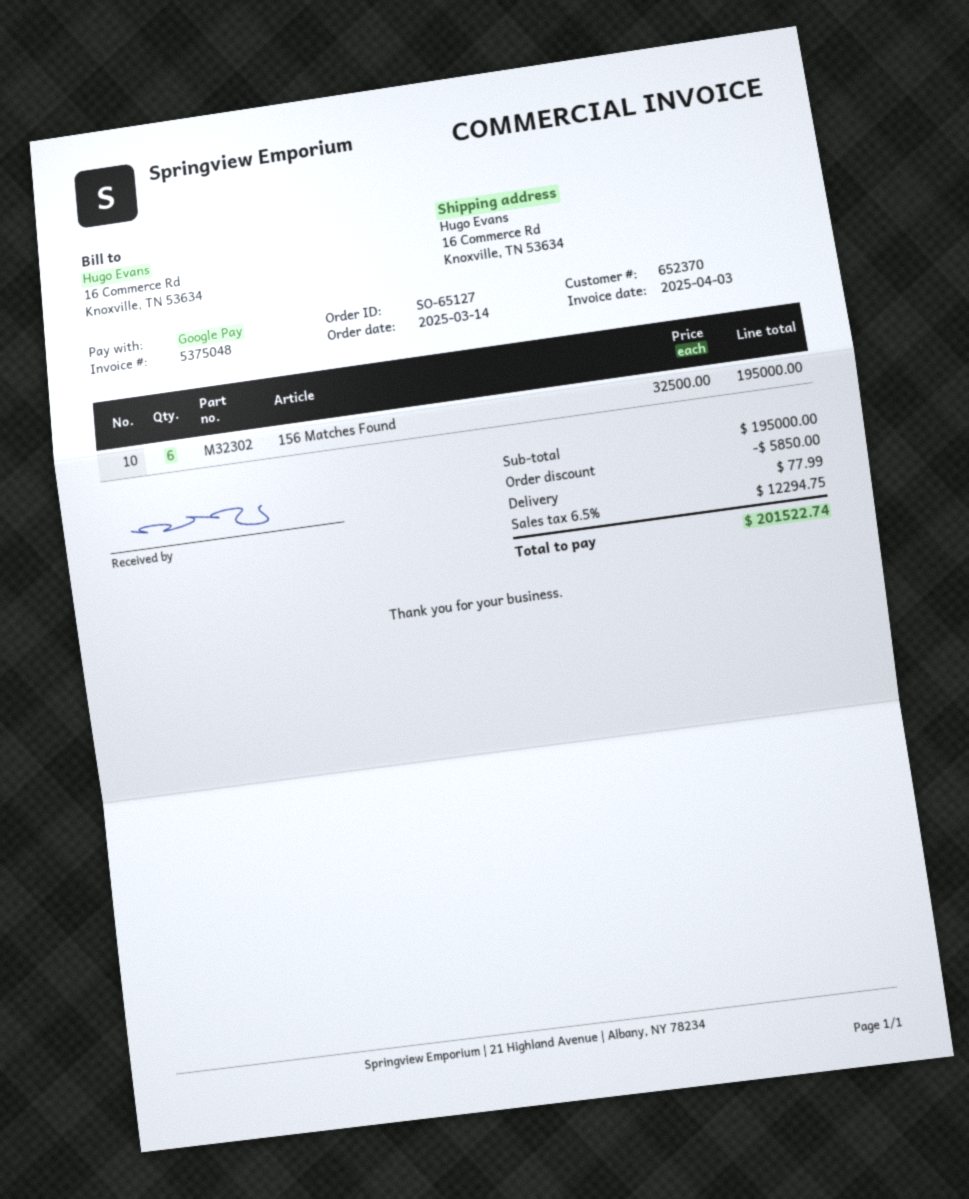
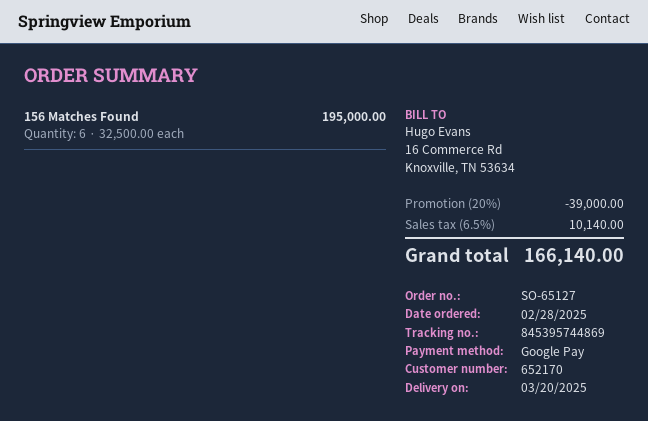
order date: 2025-03-14 -> 2025-02-28
customer number: 652370 -> 652170
discount: 5850.00 -> 39000.00
shipping: 77.99 -> none
tax: 6.5% = 12294.75 -> 6.5% = 10140.00
total: 201522.74 -> 166140.00

